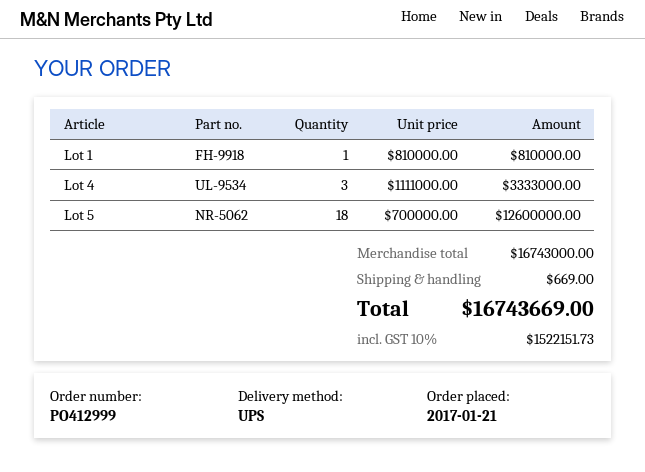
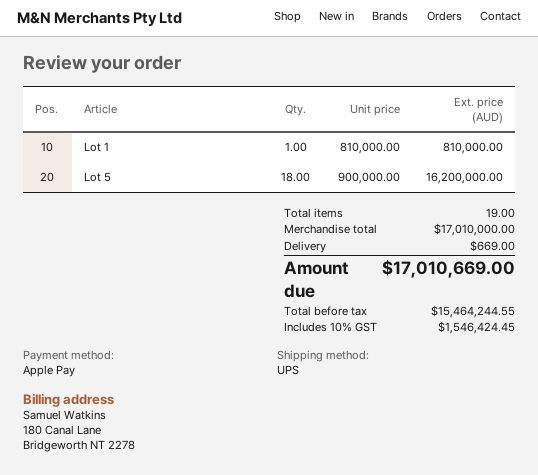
Lot 4: 3 x 1111000.00 = 3333000.00 -> none
Lot 5: 18 x 700000.00 = 12600000.00 -> 18 x 900000.00 = 16200000.00
subtotal: 16743000.00 -> 17010000.00
tax: 10% = 1522151.73 -> 10% = 1546424.45
total: 16743669.00 -> 17010669.00

